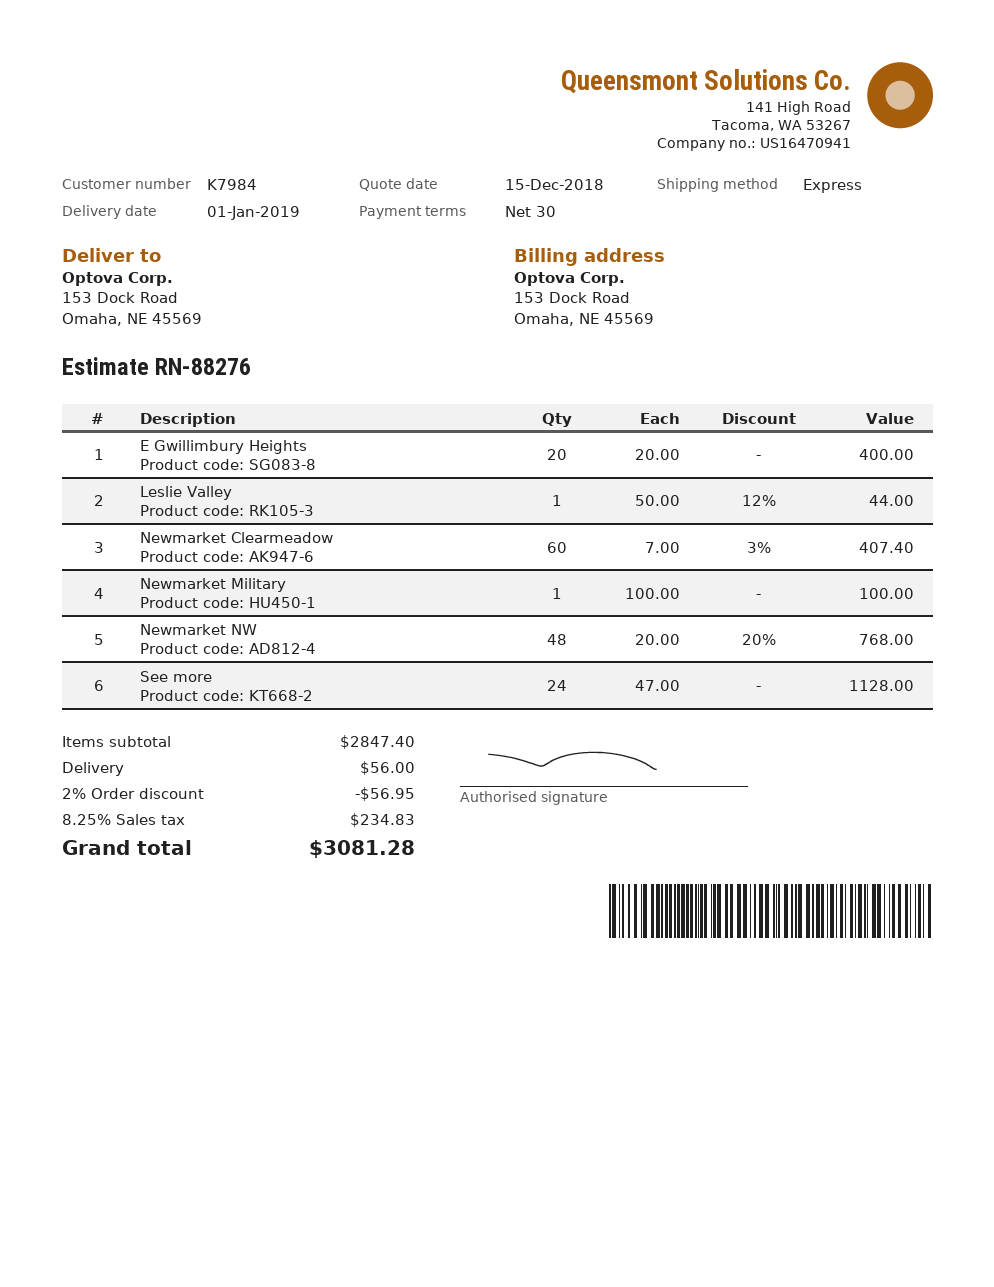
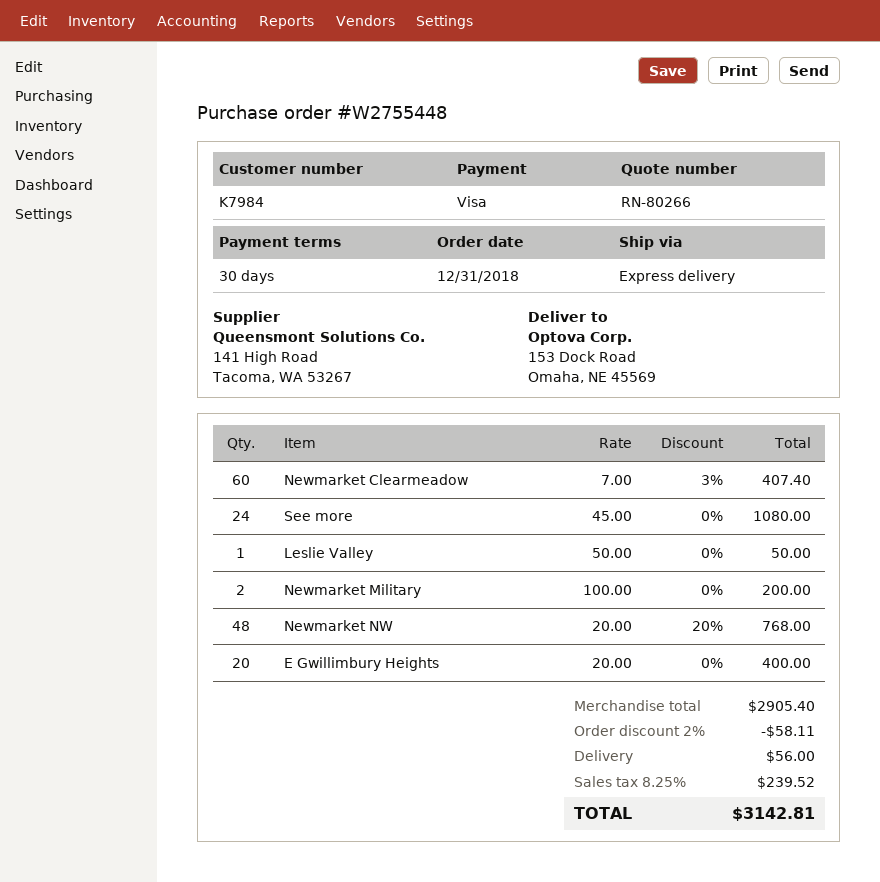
quote number: RN-88276 -> RN-80266
Leslie Valley: 1 x 50.00 - 12% = 44.00 -> 1 x 50.00 = 50.00
Newmarket Military: 1 x 100.00 = 100.00 -> 2 x 100.00 = 200.00
See more: 24 x 47.00 = 1128.00 -> 24 x 45.00 = 1080.00
subtotal: 2847.40 -> 2905.40
discount: 2% = 56.95 -> 2% = 58.11
tax: 8.25% = 234.83 -> 8.25% = 239.52
total: 3081.28 -> 3142.81

